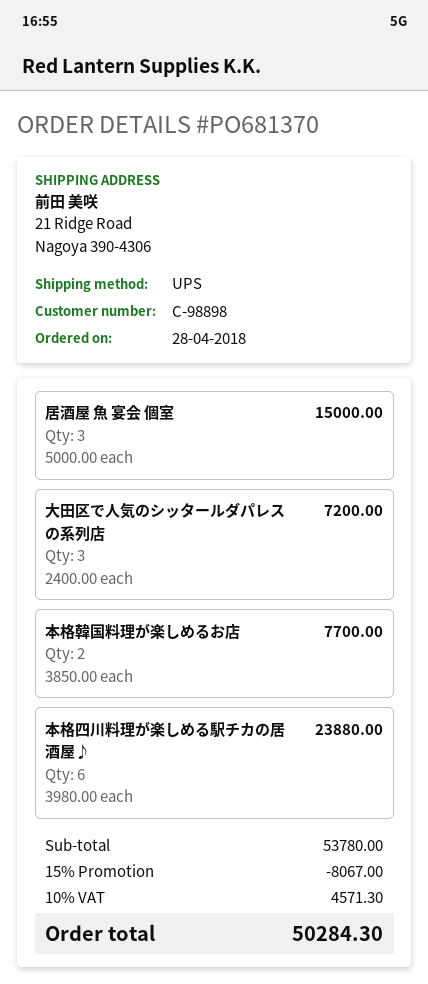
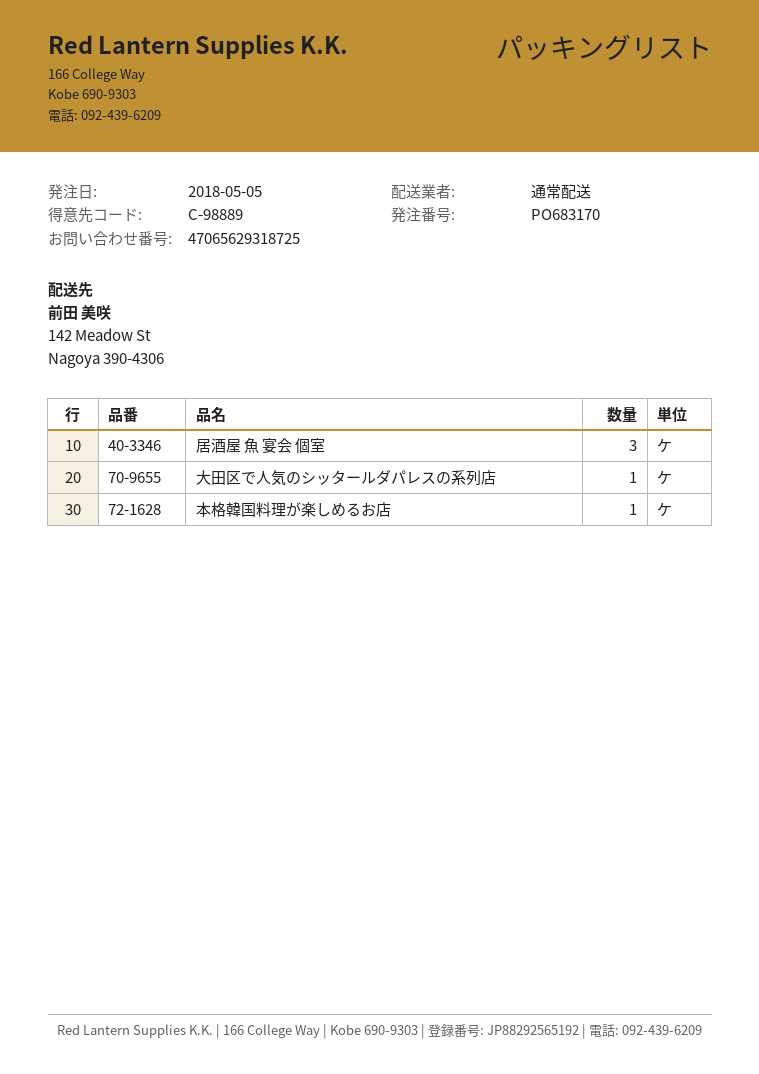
order number: PO681370 -> PO683170
order date: 2018-04-28 -> 2018-05-05
customer number: C-98898 -> C-98889
shipping method: UPS -> standard
ship to: 21 Ridge Road, Nagoya 390-4306 -> 142 Meadow St, Nagoya 390-4306
大田区で人気のシッタールダパレスの系列店: 3 -> 1
本格韓国料理が楽しめるお店: 2 -> 1
本格四川料理が楽しめる駅チカの居酒屋♪: 6 -> none

